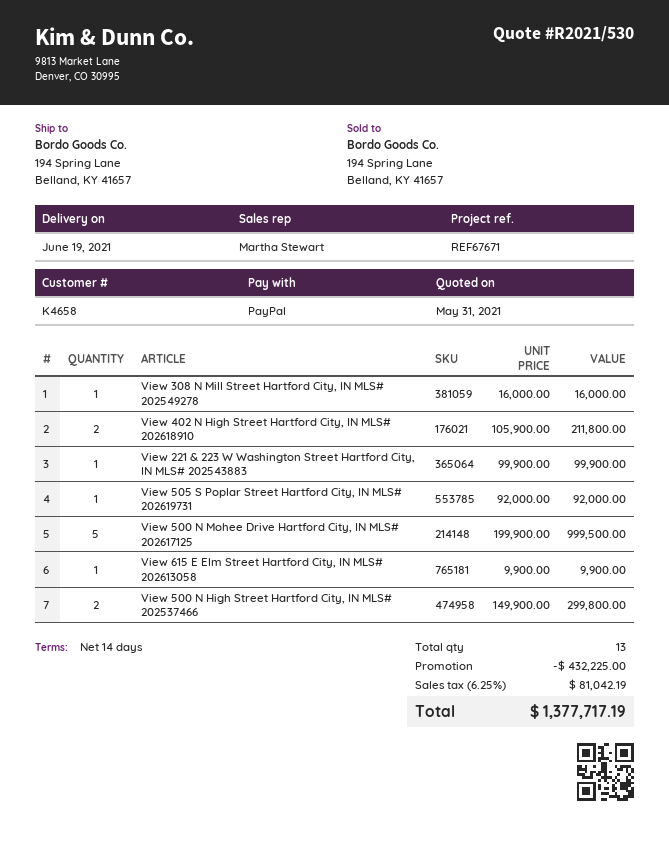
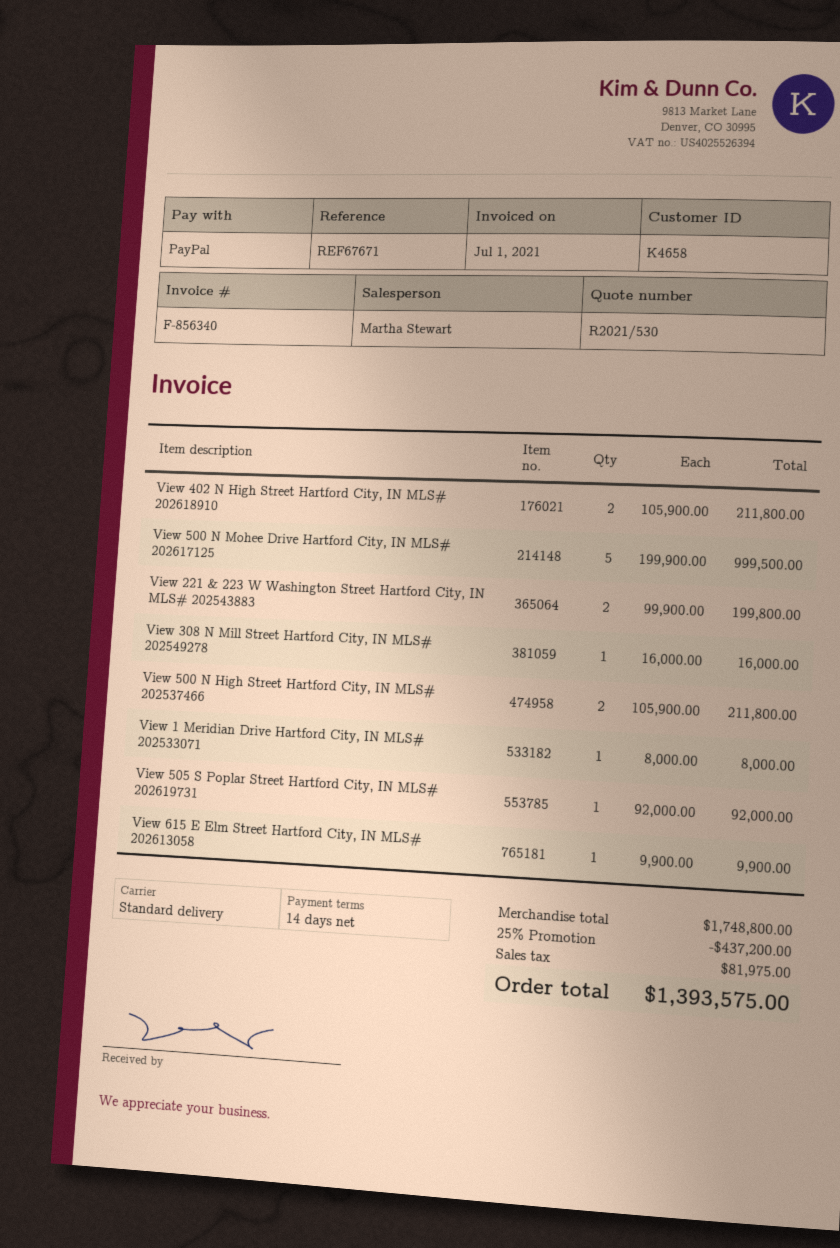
View 221 & 223 W Washington Street Hartford City, IN MLS# 202543883: 1 x 99900.00 = 99900.00 -> 2 x 99900.00 = 199800.00
View 500 N High Street Hartford City, IN MLS# 202537466: 2 x 149900.00 = 299800.00 -> 2 x 105900.00 = 211800.00
View 1 Meridian Drive Hartford City, IN MLS# 202533071: none -> 1 x 8000.00 = 8000.00
discount: 432225.00 -> 437200.00
tax: 81042.19 -> 81975.00
total: 1377717.19 -> 1393575.00

